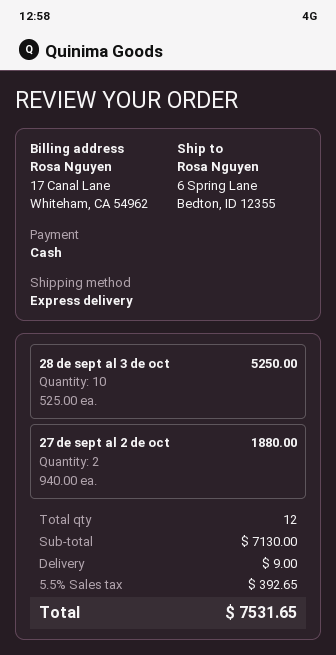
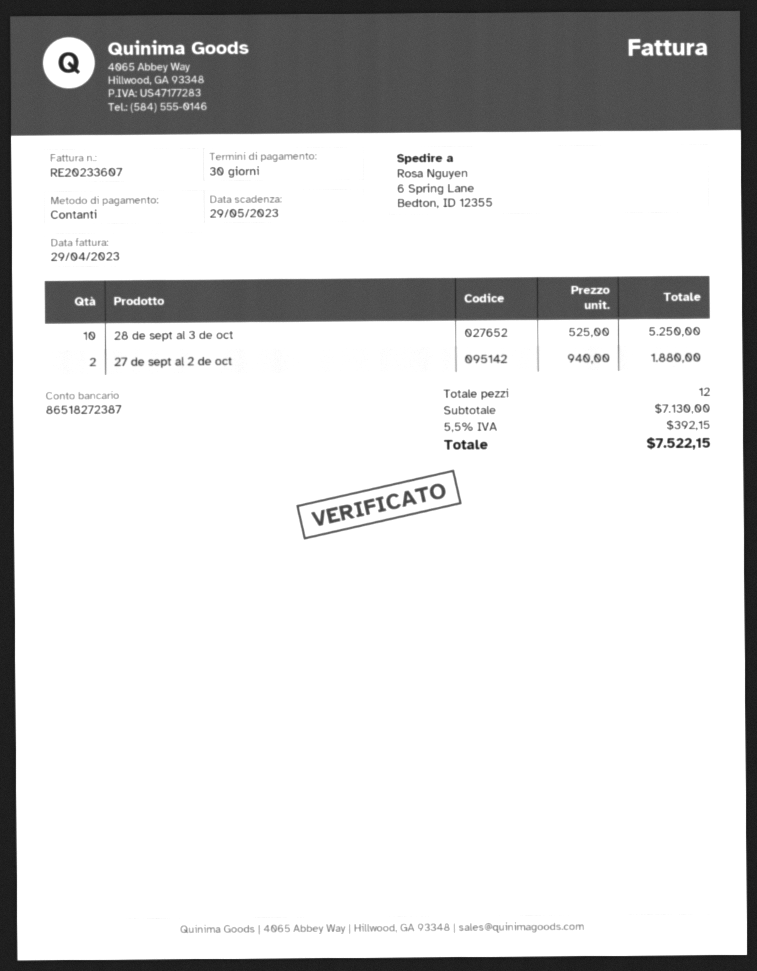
shipping: 9.00 -> none
tax: 5.5% = 392.65 -> 5.5% = 392.15
total: 7531.65 -> 7522.15

